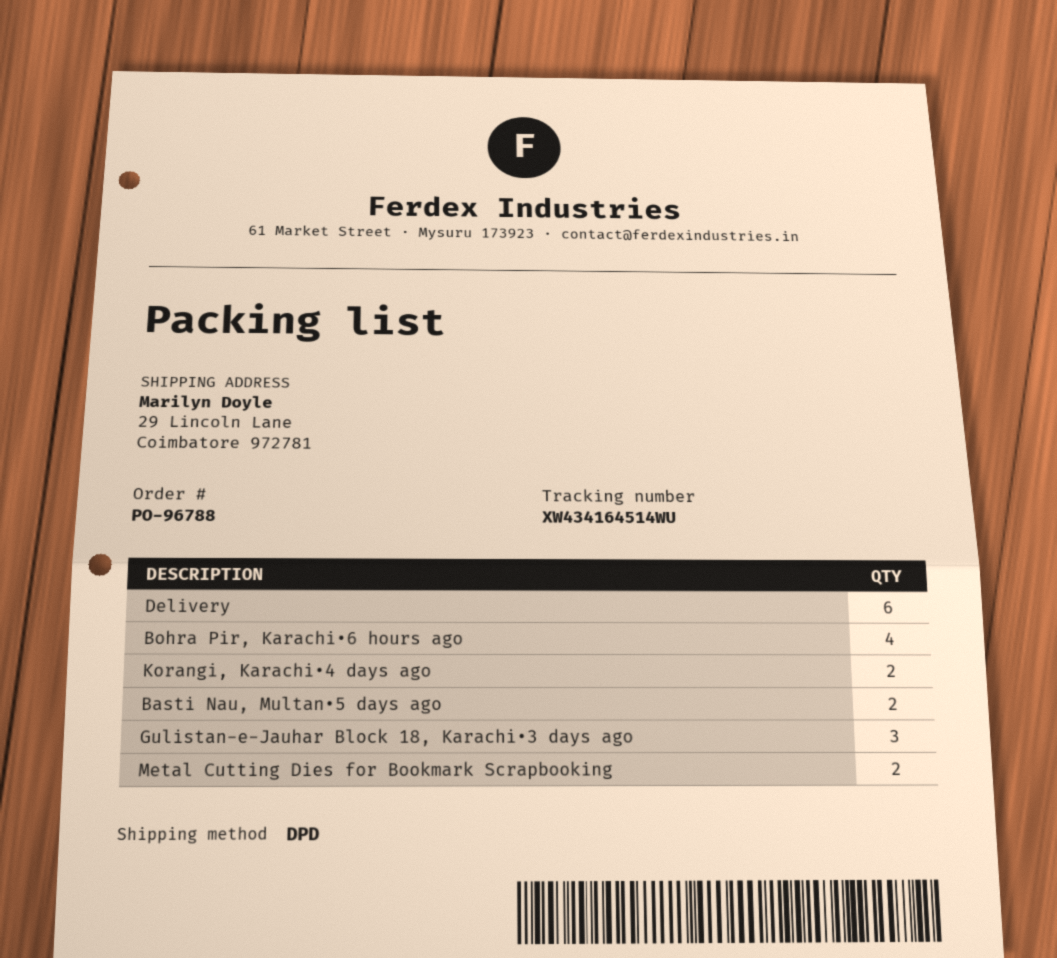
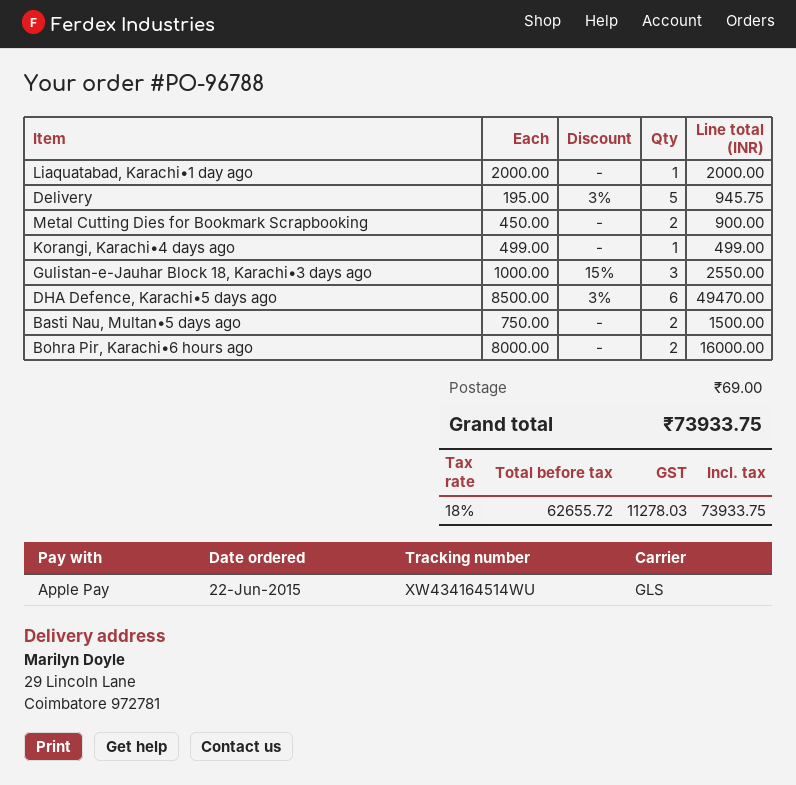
shipping method: DPD -> GLS
Delivery: 6 -> 5
Bohra Pir, Karachi•6 hours ago: 4 -> 2
Korangi, Karachi•4 days ago: 2 -> 1
Liaquatabad, Karachi•1 day ago: none -> 1
DHA Defence, Karachi•5 days ago: none -> 6

